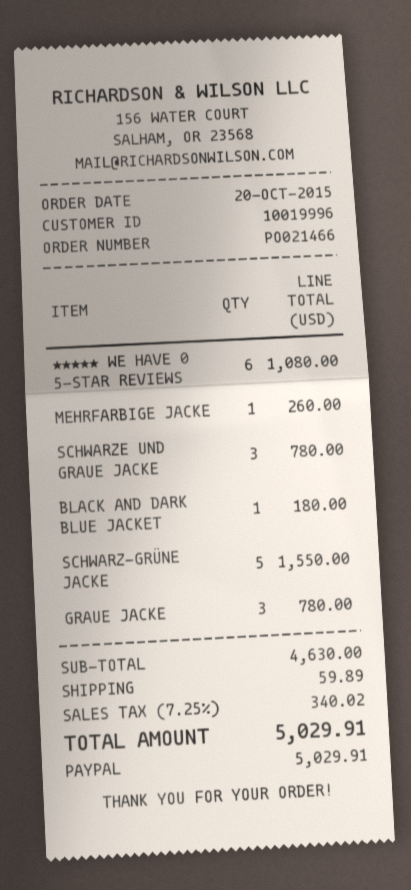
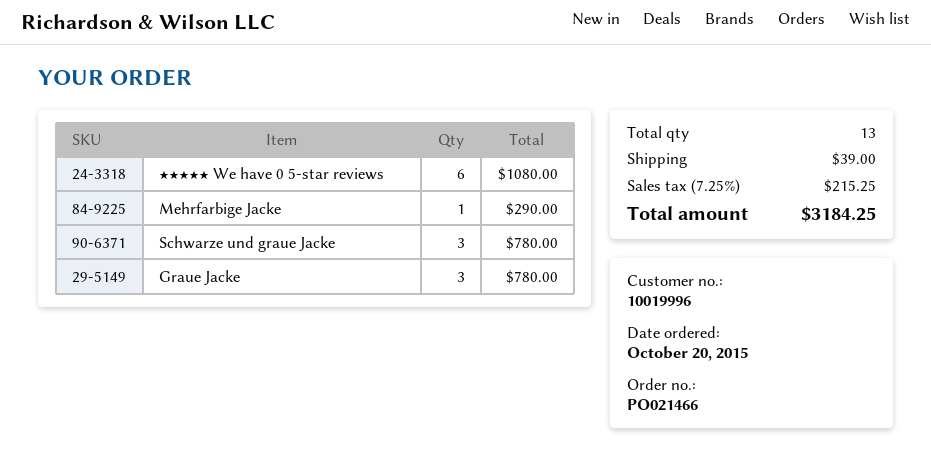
MEHRFARBIGE JACKE: 1 for 260.00 -> 1 for 290.00
BLACK AND DARK BLUE JACKET: 1 for 180.00 -> none
SCHWARZ-GRÜNE JACKE: 5 for 1550.00 -> none
shipping: 59.89 -> 39.00
tax: 7.25% = 340.02 -> 7.25% = 215.25
total: 5029.91 -> 3184.25

